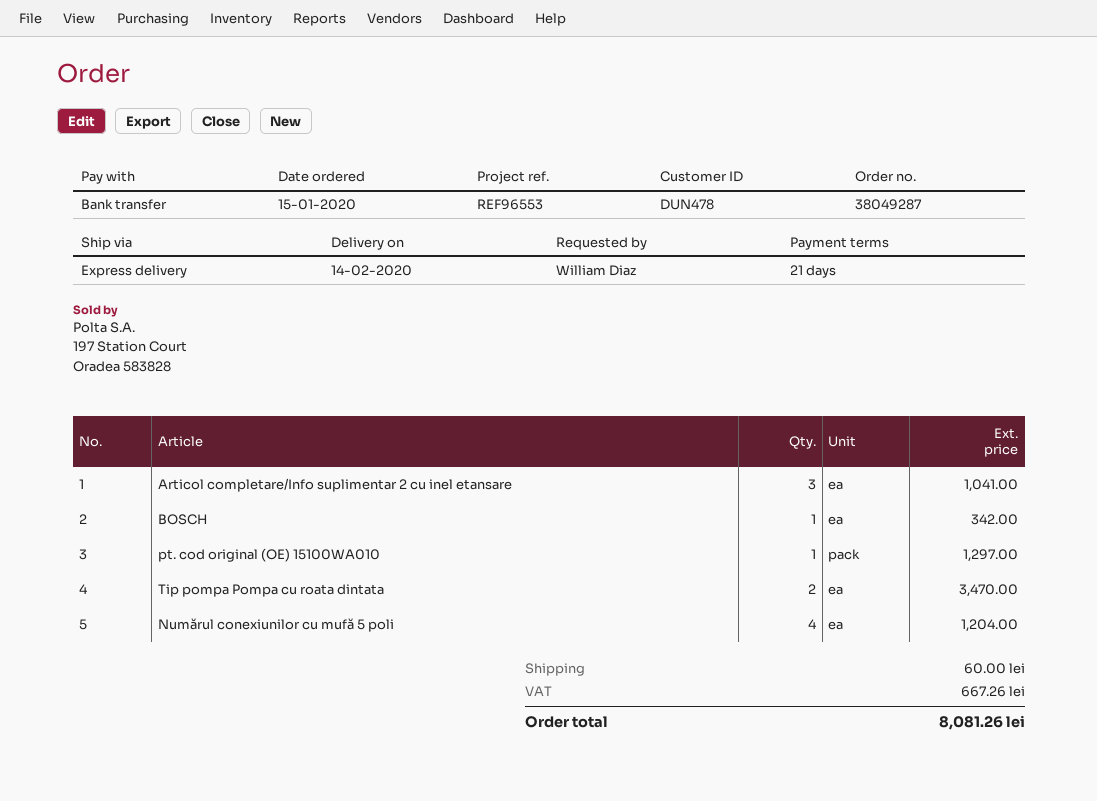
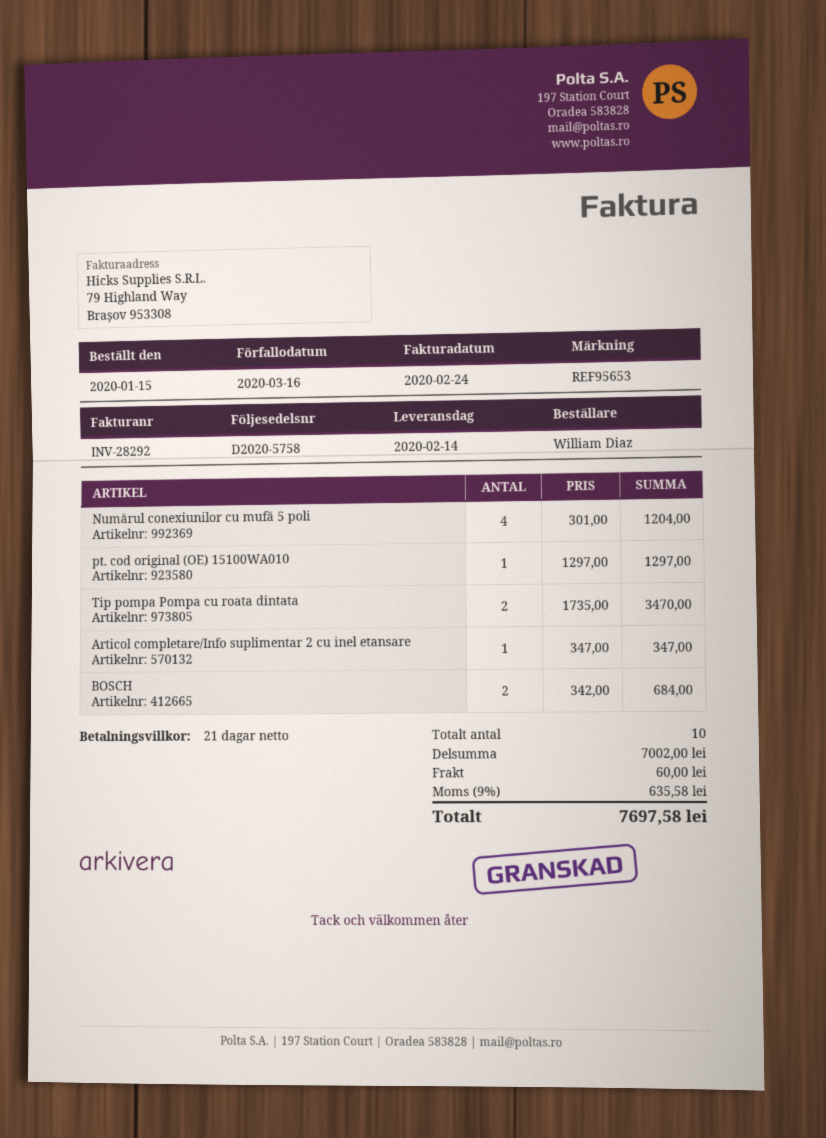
reference: REF96553 -> REF95653
Articol completare/Info suplimentar 2 cu inel etansare: 3 for 1041.00 -> 1 for 347.00
BOSCH: 1 for 342.00 -> 2 for 684.00
tax: 667.26 -> 635.58
total: 8081.26 -> 7697.58

